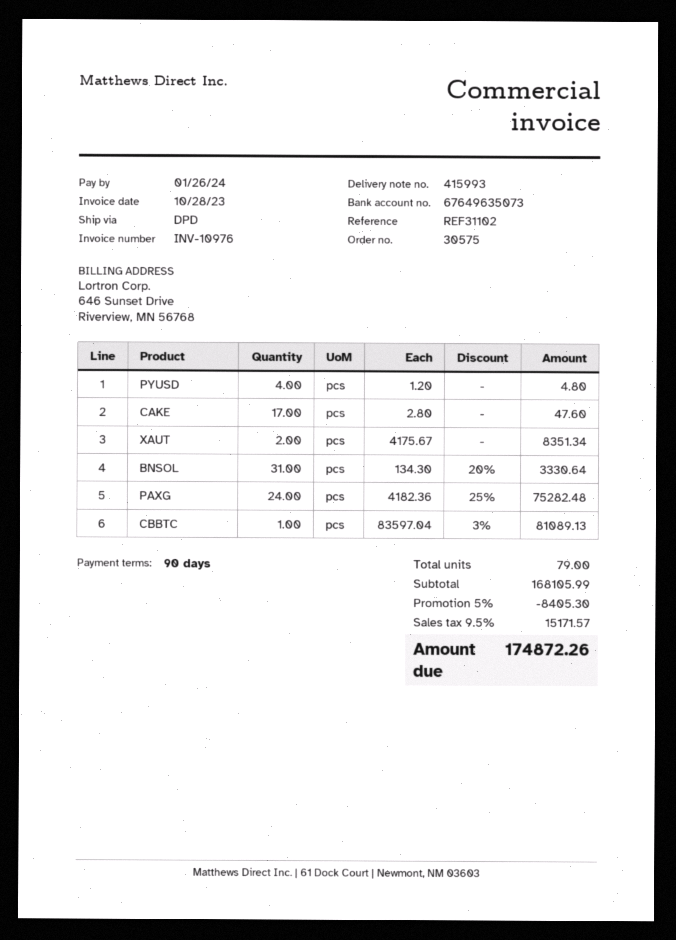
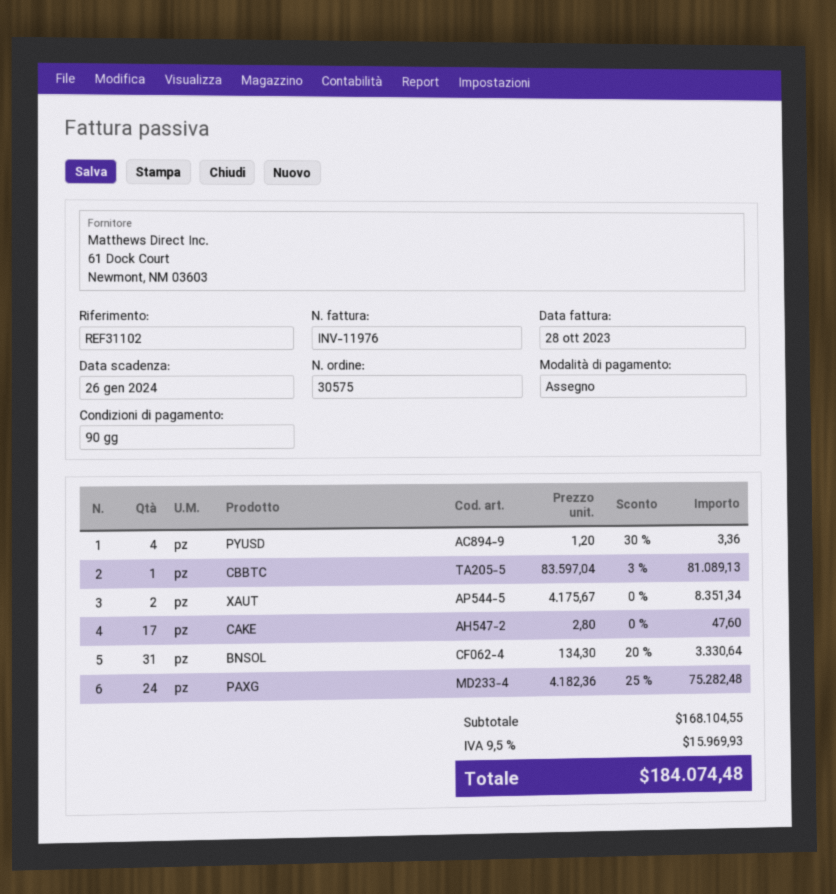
invoice number: INV-10976 -> INV-11976
PYUSD: 4 x 1.20 = 4.80 -> 4 x 1.20 - 30% = 3.36
subtotal: 168105.99 -> 168104.55
discount: 5% = 8405.30 -> none
tax: 9.5% = 15171.57 -> 9.5% = 15969.93
total: 174872.26 -> 184074.48

